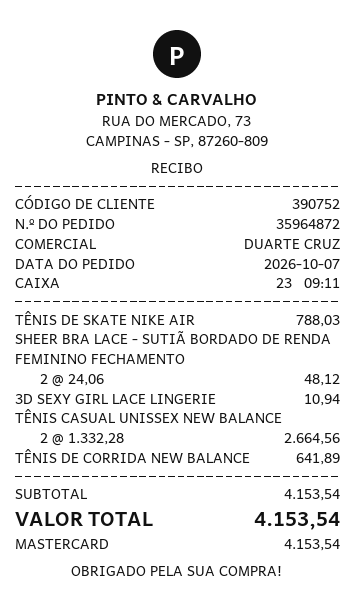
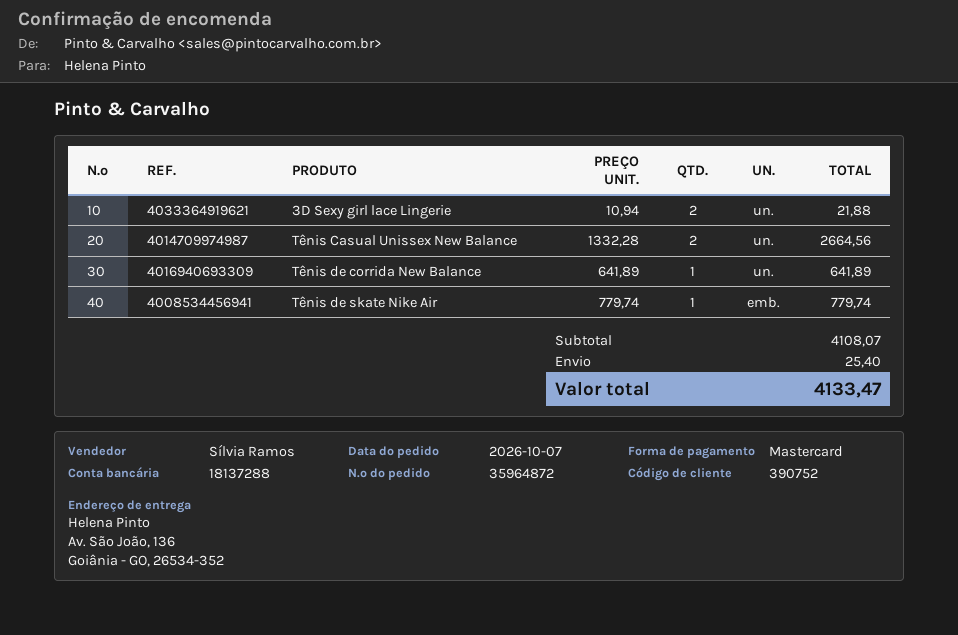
sales rep: DUARTE CRUZ -> Sílvia Ramos
TÊNIS DE SKATE NIKE AIR: 1 x 788.03 = 788.03 -> 1 x 779.74 = 779.74
SHEER BRA LACE - SUTIÃ BORDADO DE RENDA FEMININO FECHAMENTO: 2 x 24.06 = 48.12 -> none
3D SEXY GIRL LACE LINGERIE: 1 x 10.94 = 10.94 -> 2 x 10.94 = 21.88
subtotal: 4153.54 -> 4108.07
shipping: none -> 25.40
total: 4153.54 -> 4133.47

